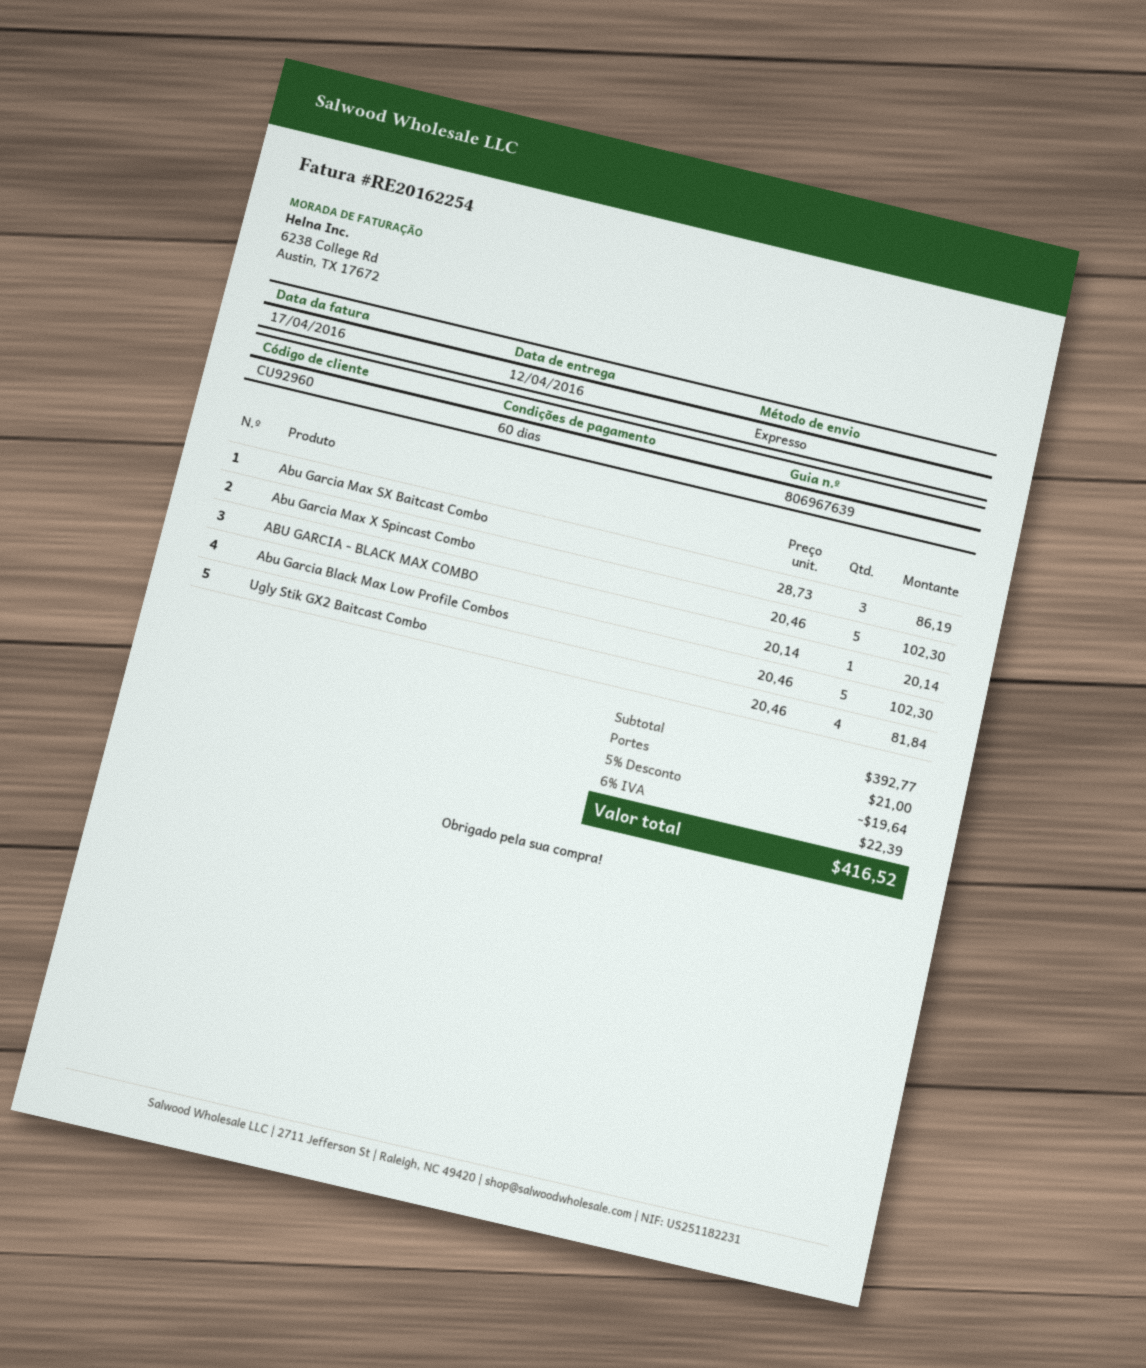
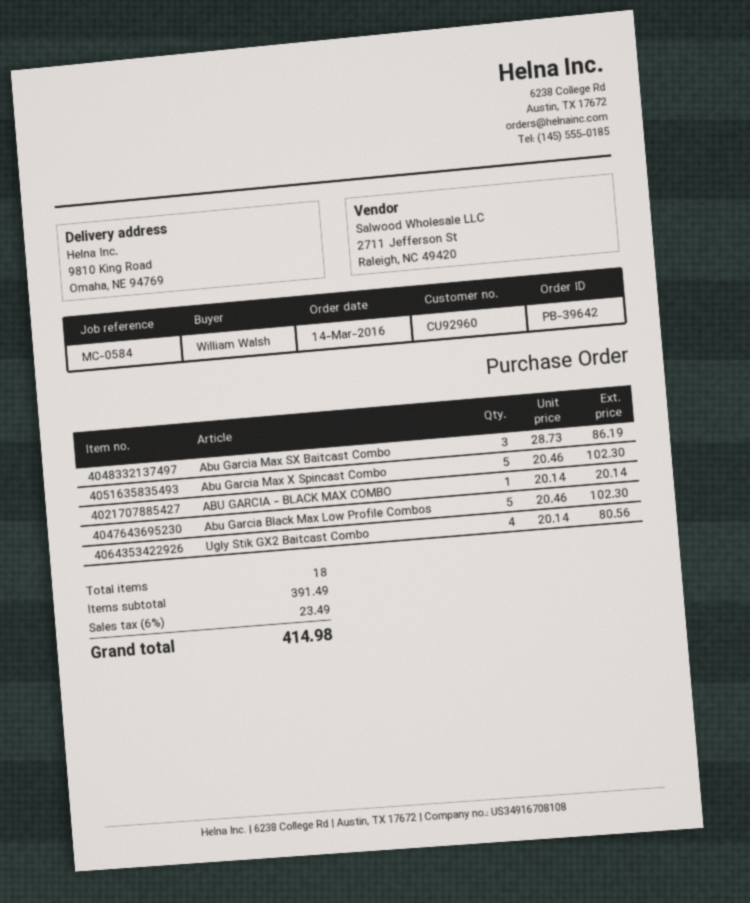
Ugly Stik GX2 Baitcast Combo: 4 x 20.46 = 81.84 -> 4 x 20.14 = 80.56
subtotal: 392.77 -> 391.49
discount: 5% = 19.64 -> none
shipping: 21.00 -> none
tax: 6% = 22.39 -> 6% = 23.49
total: 416.52 -> 414.98

